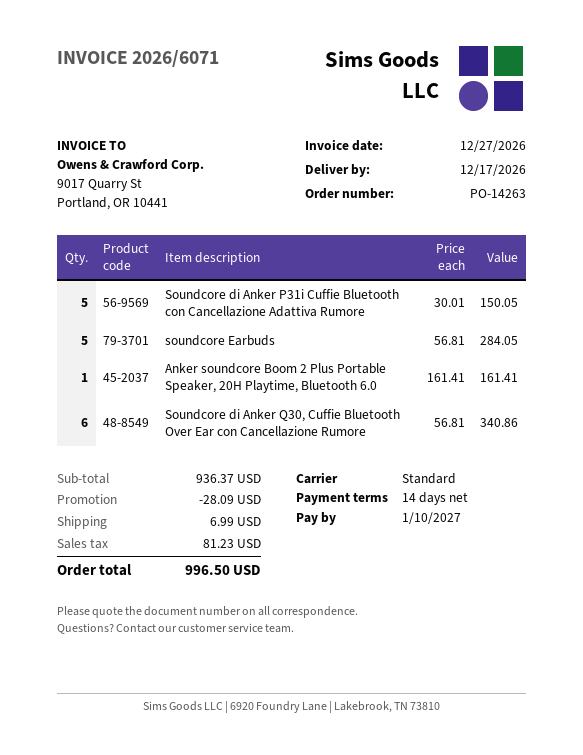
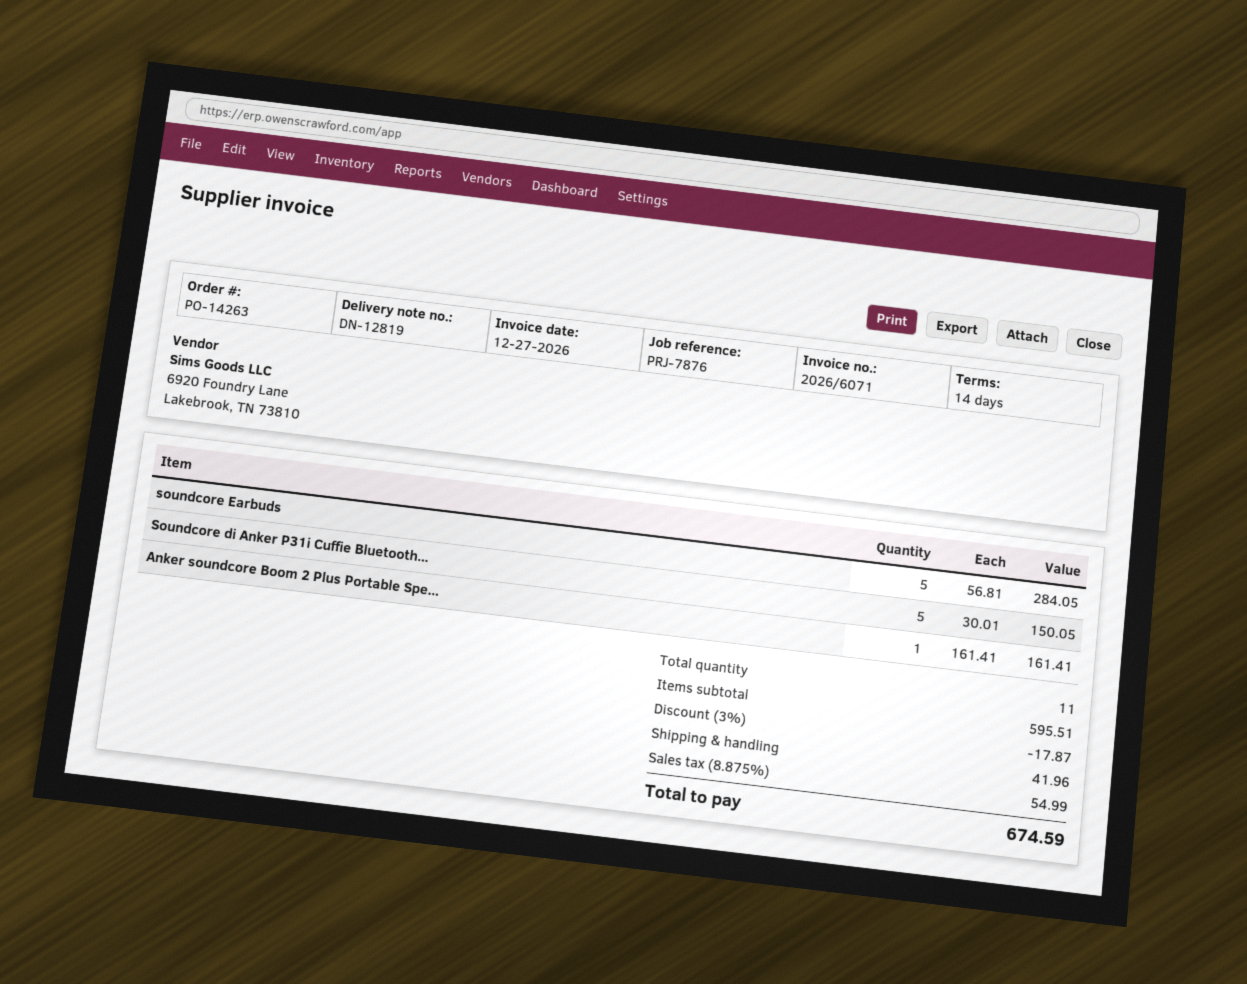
Soundcore di Anker Q30, Cuffie Bluetooth Over Ear con Cancellazione Rumore: 6 x 56.81 = 340.86 -> none
subtotal: 936.37 -> 595.51
discount: 28.09 -> 17.87
shipping: 6.99 -> 41.96
tax: 81.23 -> 54.99
total: 996.50 -> 674.59

